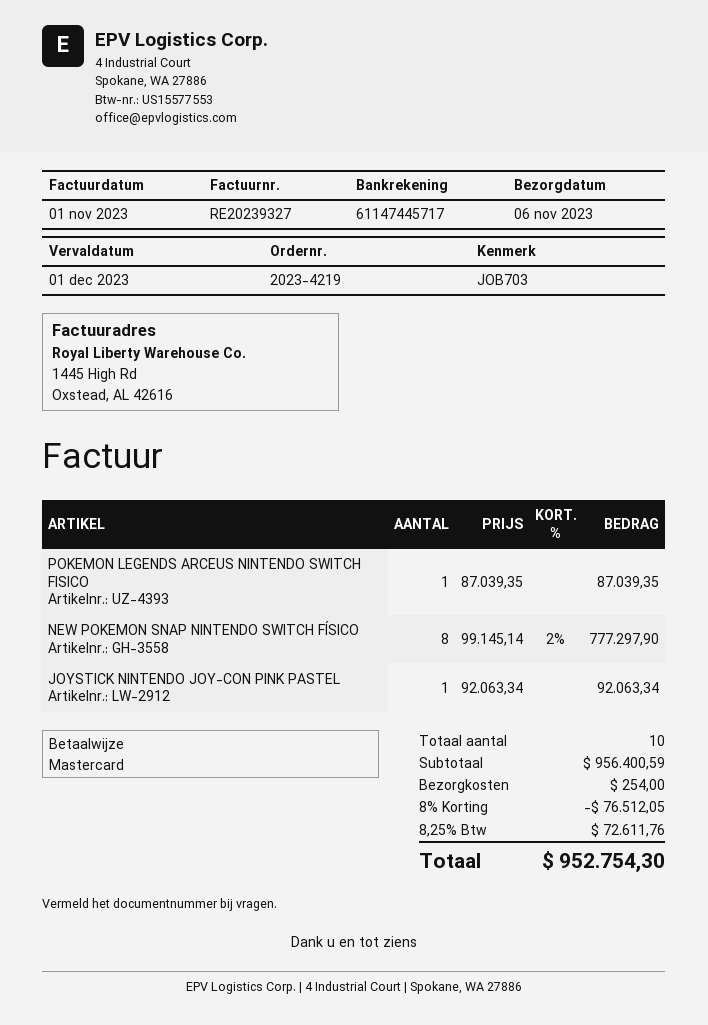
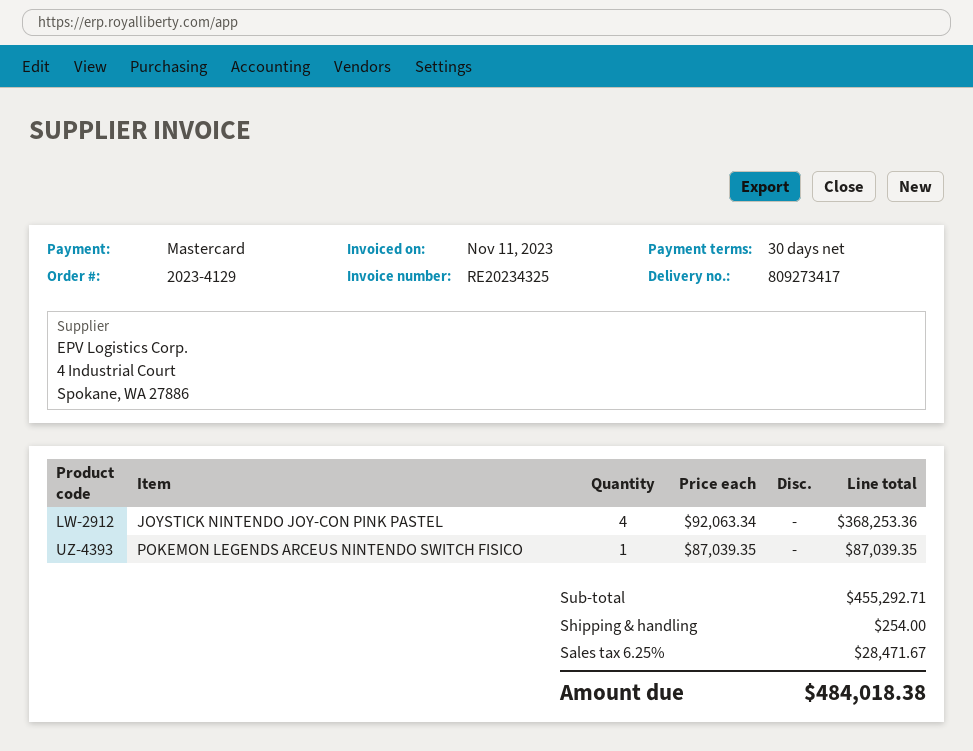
order number: 2023-4219 -> 2023-4129
invoice number: RE20239327 -> RE20234325
invoice date: 2023-11-01 -> 2023-11-11
NEW POKEMON SNAP NINTENDO SWITCH FÍSICO: 8 x 99145.14 - 2% = 777297.90 -> none
JOYSTICK NINTENDO JOY-CON PINK PASTEL: 1 x 92063.34 = 92063.34 -> 4 x 92063.34 = 368253.36
subtotal: 956400.59 -> 455292.71
discount: 8% = 76512.05 -> none
tax: 8.25% = 72611.76 -> 6.25% = 28471.67
total: 952754.30 -> 484018.38

